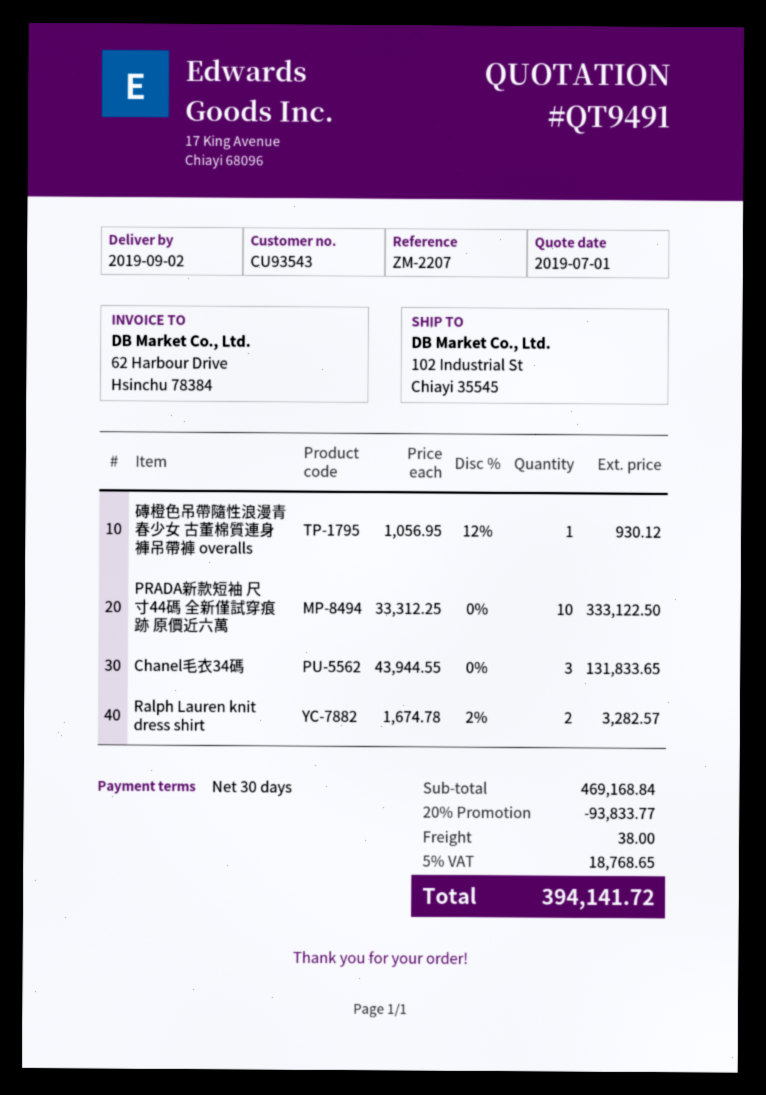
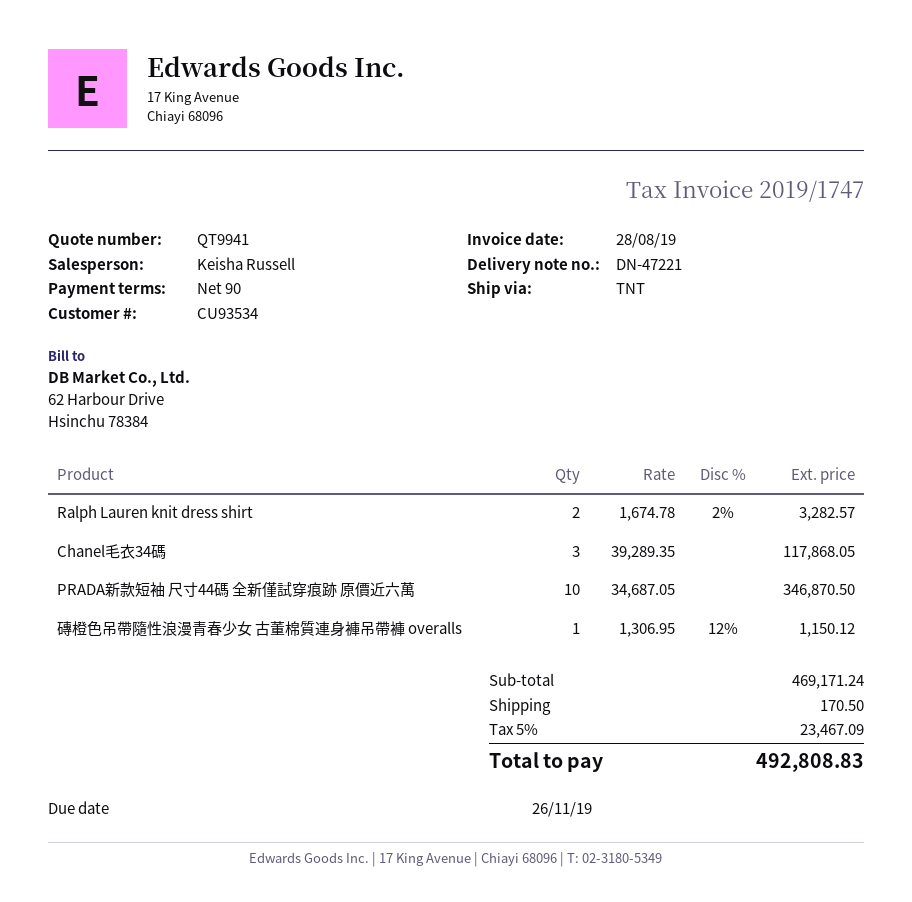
quote number: QT9491 -> QT9941
payment terms: 30 days -> 90 days
customer number: CU93543 -> CU93534
磚橙色吊帶隨性浪漫青春少女 古董棉質連身褲吊帶褲 overalls: 1 x 1056.95 - 12% = 930.12 -> 1 x 1306.95 - 12% = 1150.12
PRADA新款短袖 尺寸44碼 全新僅試穿痕跡 原價近六萬: 10 x 33312.25 = 333122.50 -> 10 x 34687.05 = 346870.50
Chanel毛衣34碼: 3 x 43944.55 = 131833.65 -> 3 x 39289.35 = 117868.05
subtotal: 469168.84 -> 469171.24
discount: 20% = 93833.77 -> none
shipping: 38.00 -> 170.50
tax: 5% = 18768.65 -> 5% = 23467.09
total: 394141.72 -> 492808.83

